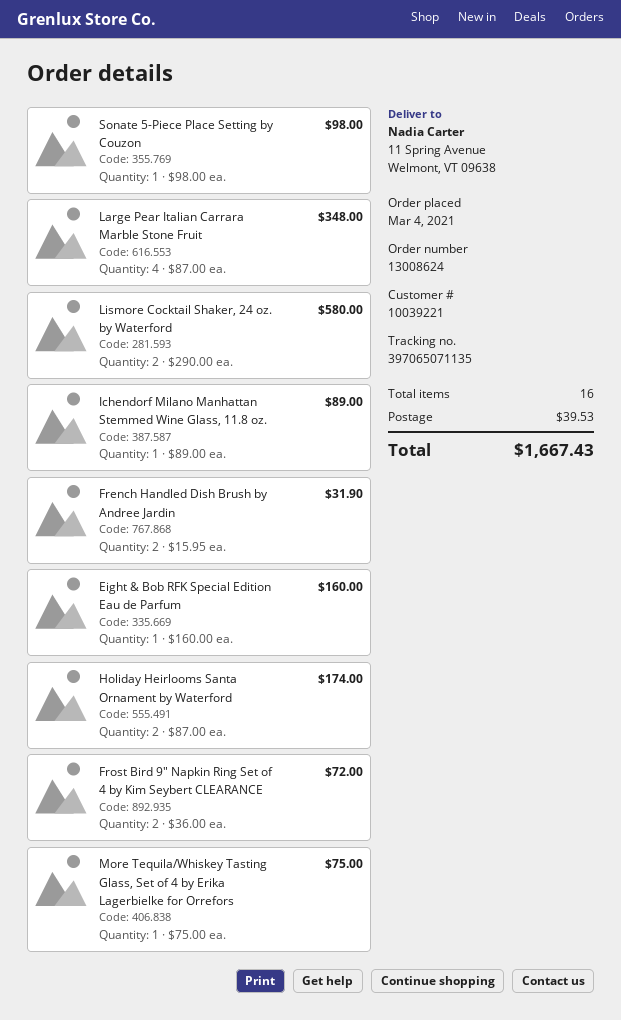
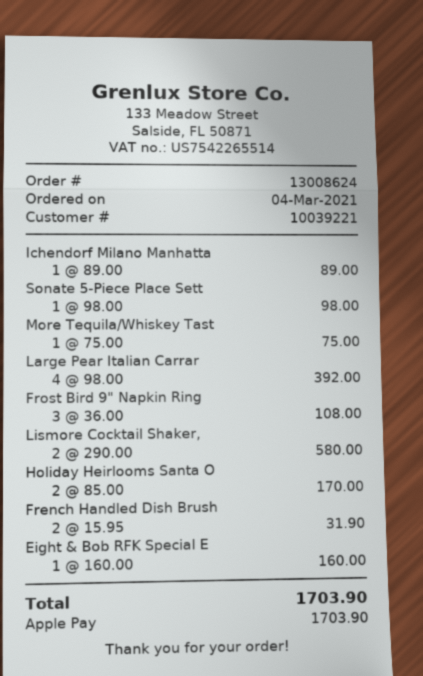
Large Pear Italian Carrara Marble Stone Fruit: 4 x 87.00 = 348.00 -> 4 x 98.00 = 392.00
Holiday Heirlooms Santa Ornament by Waterford: 2 x 87.00 = 174.00 -> 2 x 85.00 = 170.00
Frost Bird 9" Napkin Ring Set of 4 by Kim Seybert CLEARANCE: 2 x 36.00 = 72.00 -> 3 x 36.00 = 108.00
shipping: 39.53 -> none
total: 1667.43 -> 1703.90

